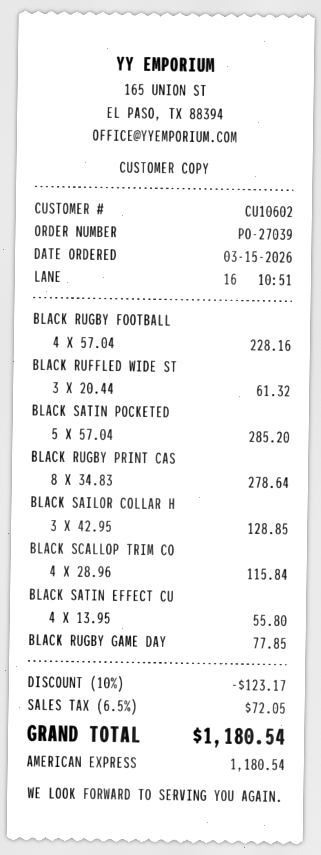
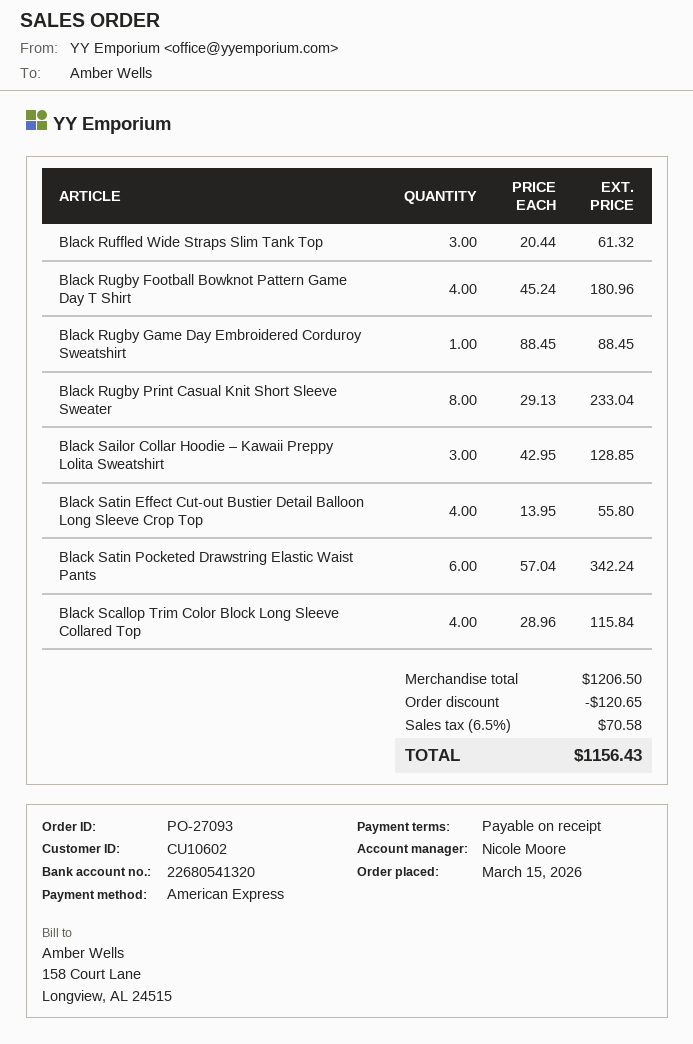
order number: PO-27039 -> PO-27093
BLACK RUGBY FOOTBALL: 4 x 57.04 = 228.16 -> 4 x 45.24 = 180.96
BLACK SATIN POCKETED: 5 x 57.04 = 285.20 -> 6 x 57.04 = 342.24
BLACK RUGBY PRINT CAS: 8 x 34.83 = 278.64 -> 8 x 29.13 = 233.04
BLACK RUGBY GAME DAY: 1 x 77.85 = 77.85 -> 1 x 88.45 = 88.45
discount: 123.17 -> 120.65
tax: 6.5% = 72.05 -> 6.5% = 70.58
total: 1180.54 -> 1156.43

